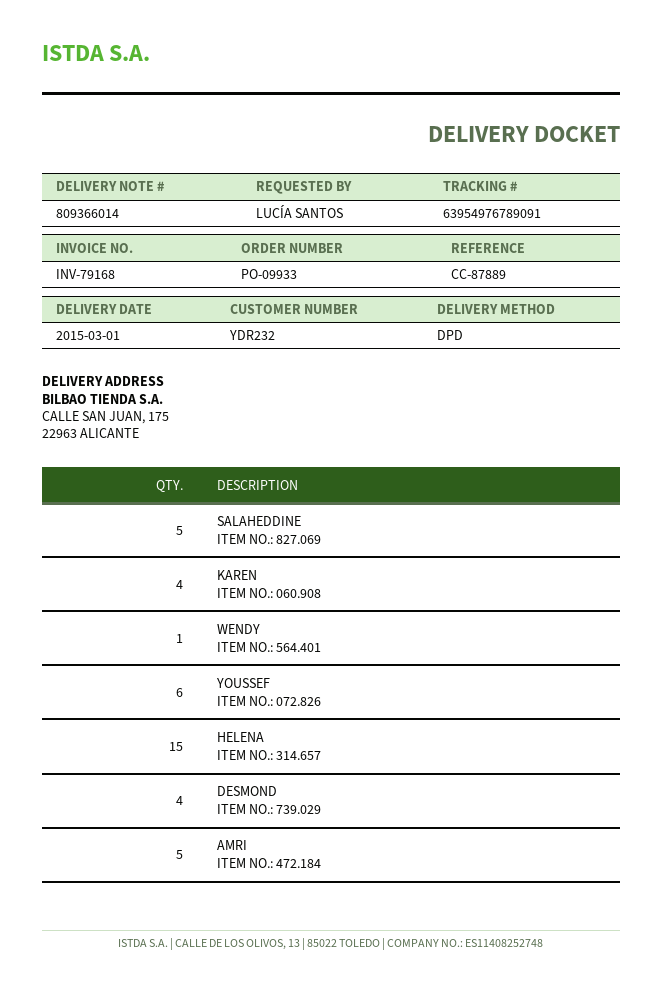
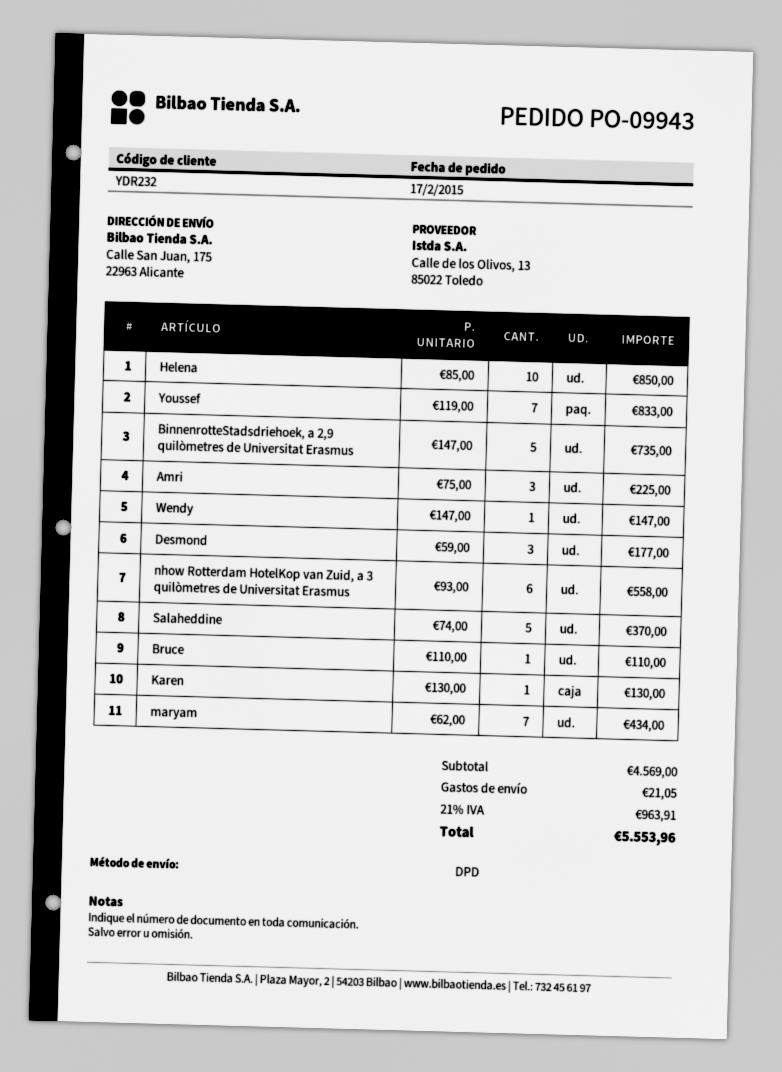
order number: PO-09933 -> PO-09943
KAREN: 4 -> 1
YOUSSEF: 6 -> 7
HELENA: 15 -> 10
DESMOND: 4 -> 3
AMRI: 5 -> 3
BinnenrotteStadsdriehoek, a 2,9 quilòmetres de Universitat Erasmus: none -> 5
nhow Rotterdam HotelKop van Zuid, a 3 quilòmetres de Universitat Erasmus: none -> 6
Bruce: none -> 1
maryam: none -> 7

